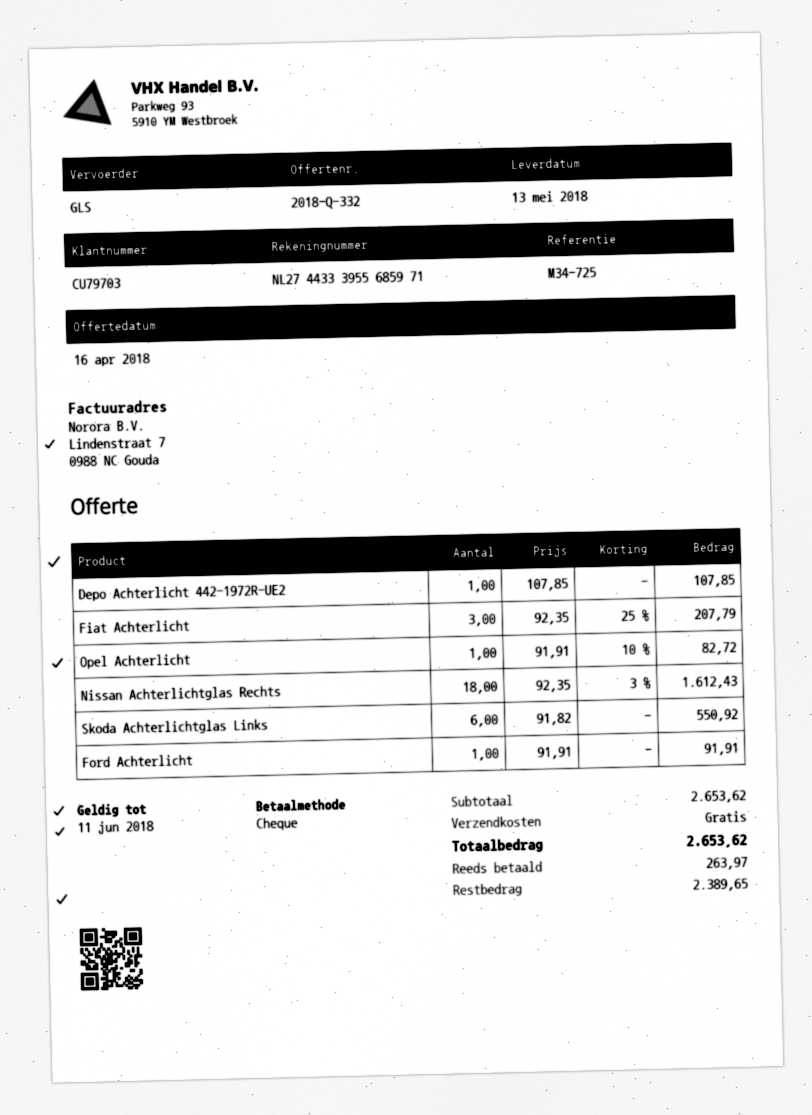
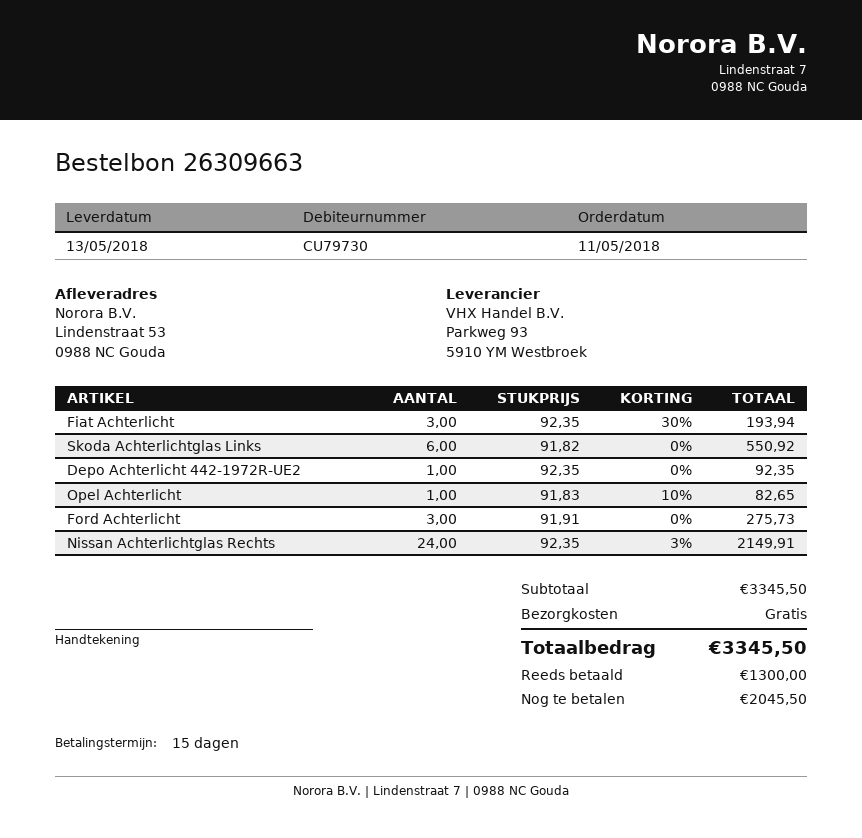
customer number: CU79703 -> CU79730
Depo Achterlicht 442-1972R-UE2: 1 x 107.85 = 107.85 -> 1 x 92.35 = 92.35
Fiat Achterlicht: 3 x 92.35 - 25% = 207.79 -> 3 x 92.35 - 30% = 193.94
Opel Achterlicht: 1 x 91.91 - 10% = 82.72 -> 1 x 91.83 - 10% = 82.65
Nissan Achterlichtglas Rechts: 18 x 92.35 - 3% = 1612.43 -> 24 x 92.35 - 3% = 2149.91
Ford Achterlicht: 1 x 91.91 = 91.91 -> 3 x 91.91 = 275.73
subtotal: 2653.62 -> 3345.50
total: 2653.62 -> 3345.50
deposit: 263.97 -> 1300.00
balance: 2389.65 -> 2045.50

